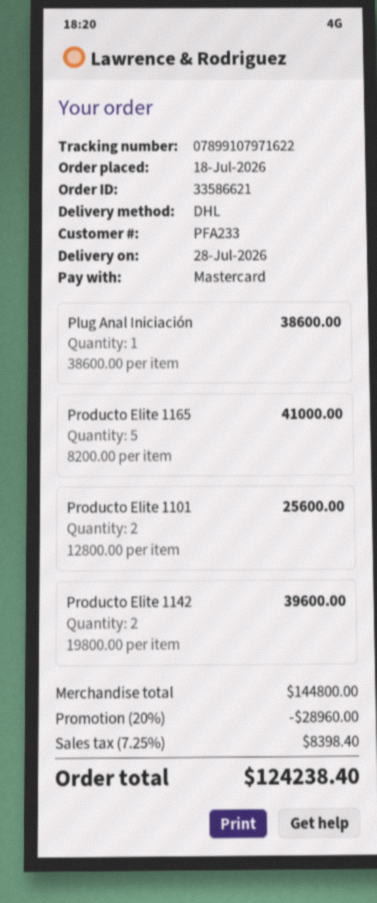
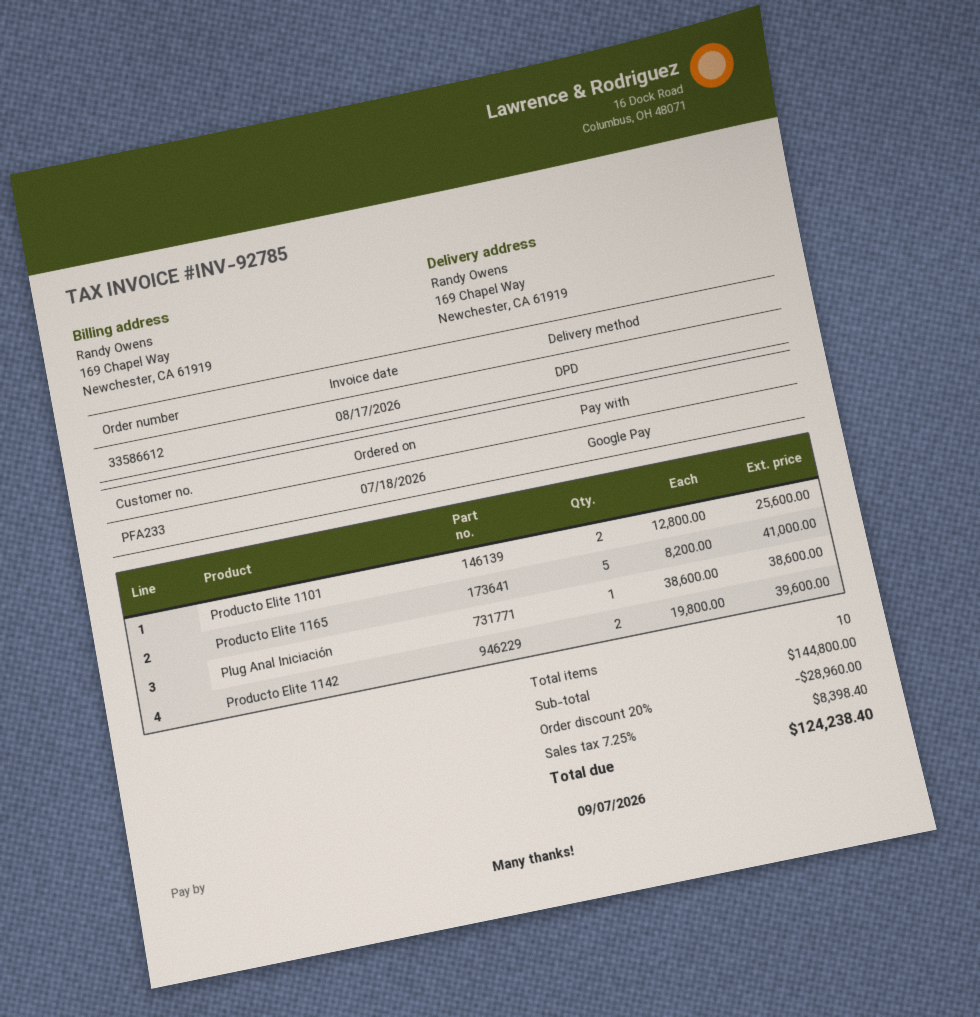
order number: 33586621 -> 33586612
payment method: Mastercard -> Google Pay
shipping method: DHL -> DPD

